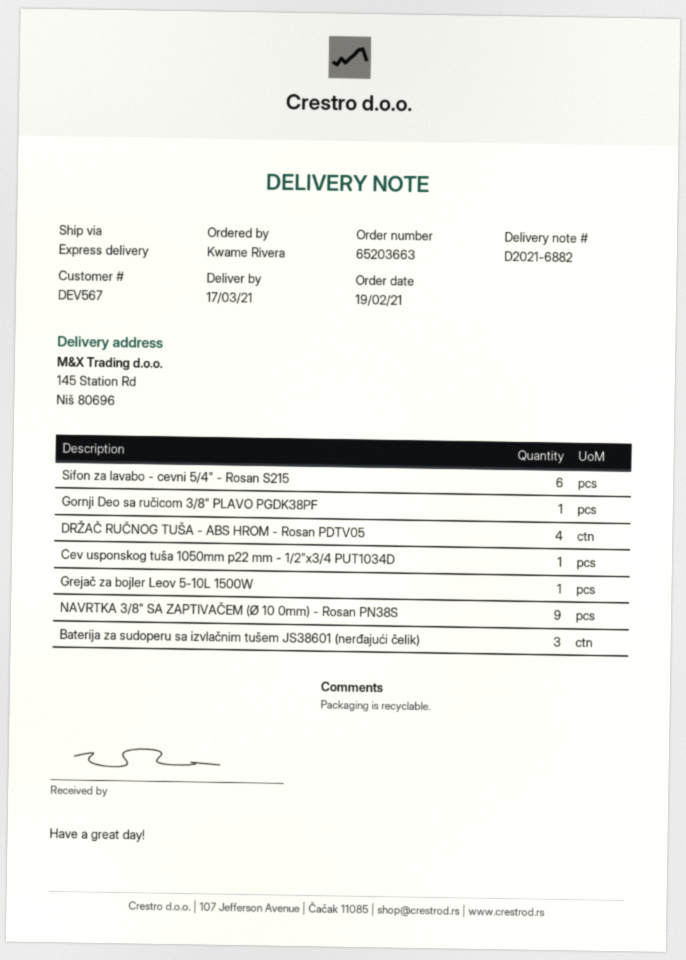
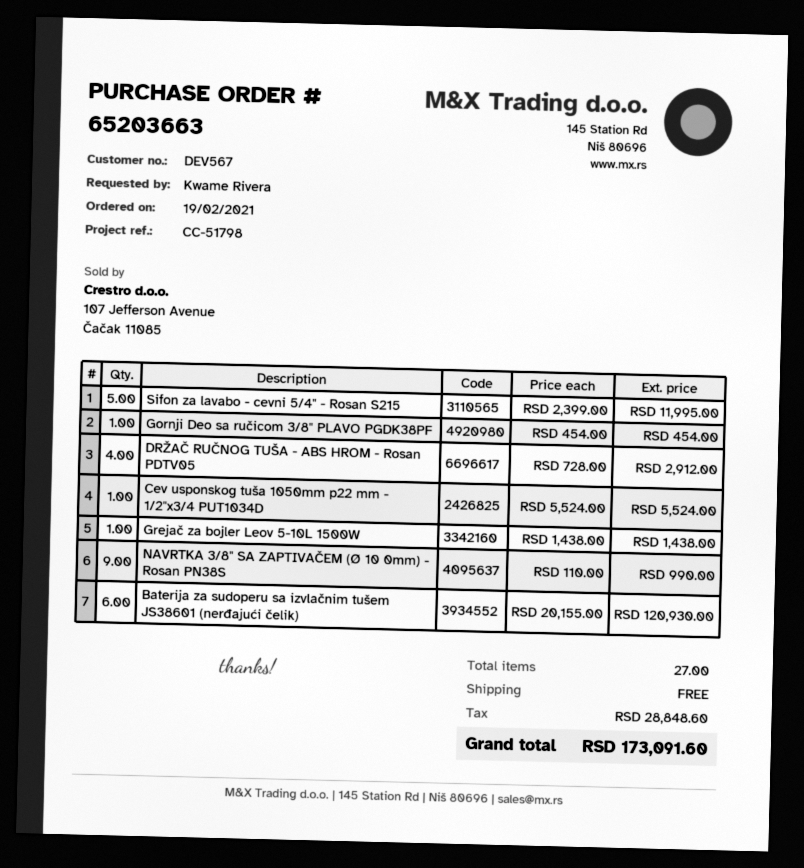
Sifon za lavabo - cevni 5/4" - Rosan S215: 6 -> 5
Baterija za sudoperu sa izvlačnim tušem JS38601 (nerđajući čelik): 3 -> 6

